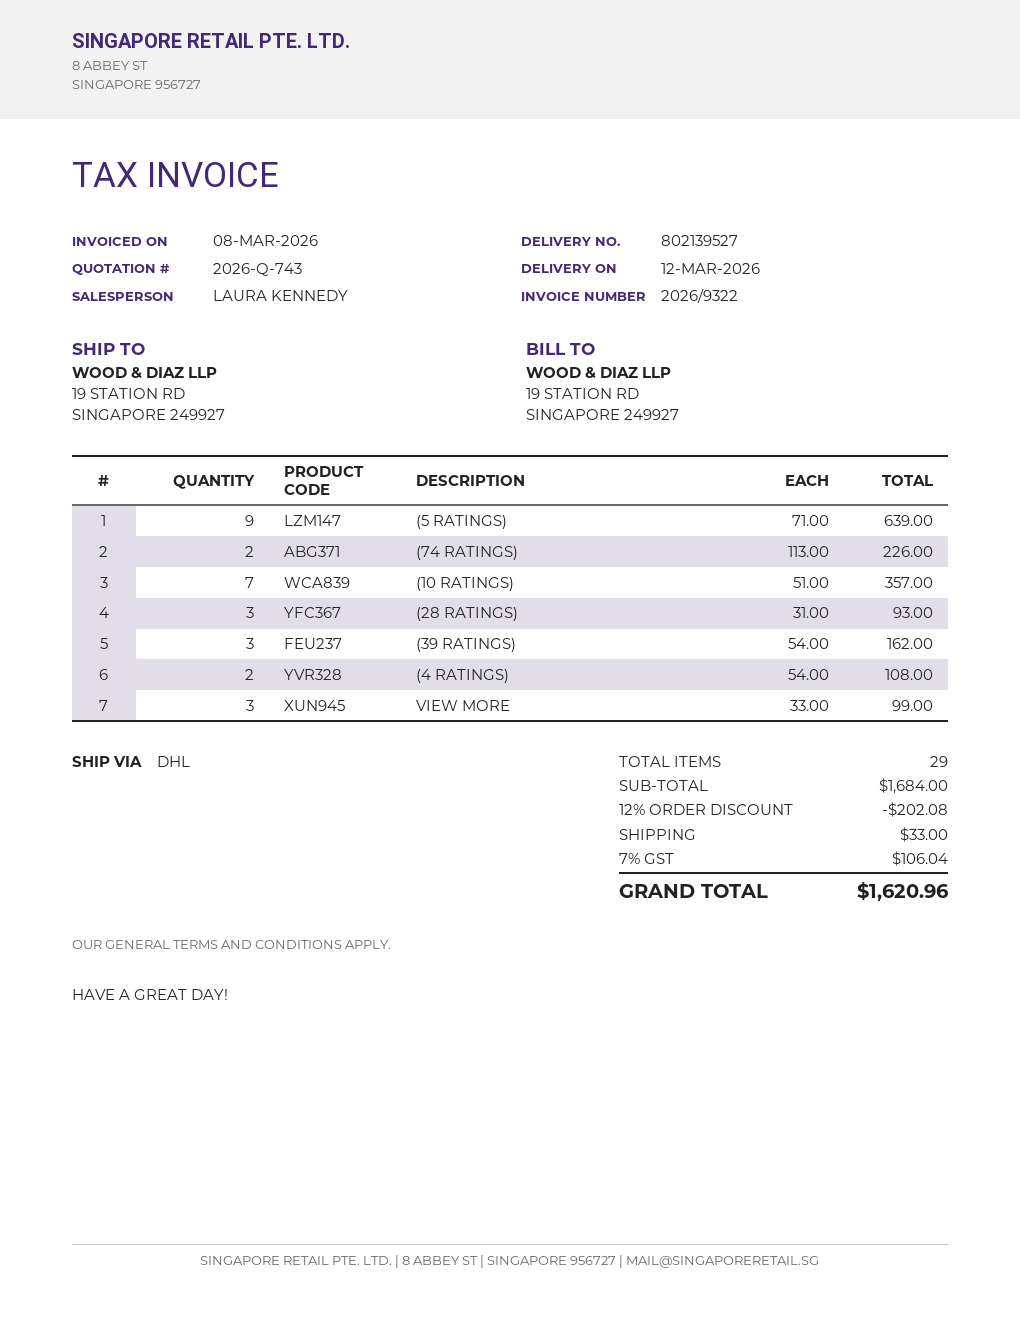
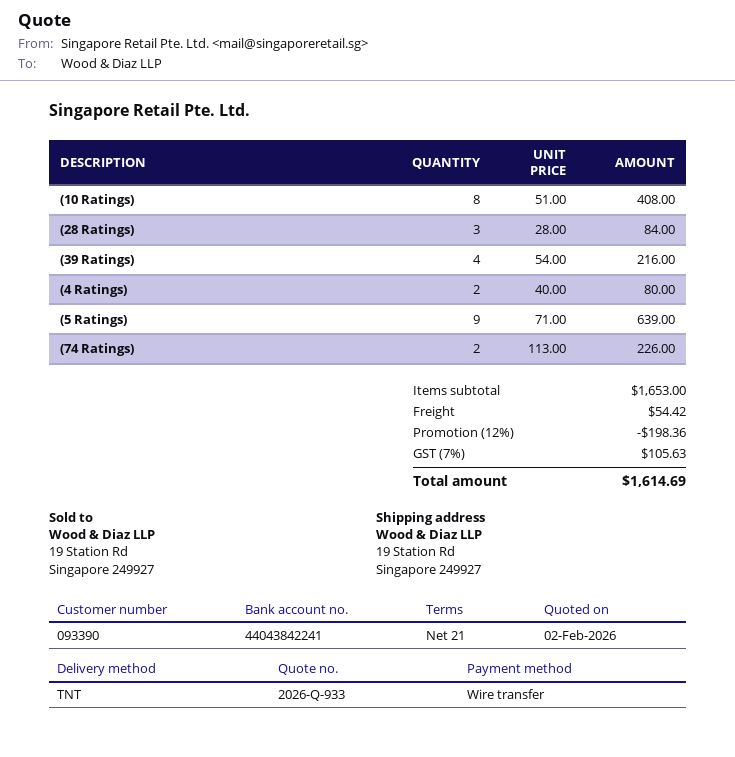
quote number: 2026-Q-743 -> 2026-Q-933
shipping method: DHL -> TNT
(10 RATINGS): 7 x 51.00 = 357.00 -> 8 x 51.00 = 408.00
(28 RATINGS): 3 x 31.00 = 93.00 -> 3 x 28.00 = 84.00
(39 RATINGS): 3 x 54.00 = 162.00 -> 4 x 54.00 = 216.00
(4 RATINGS): 2 x 54.00 = 108.00 -> 2 x 40.00 = 80.00
VIEW MORE: 3 x 33.00 = 99.00 -> none
subtotal: 1684.00 -> 1653.00
discount: 12% = 202.08 -> 12% = 198.36
shipping: 33.00 -> 54.42
tax: 7% = 106.04 -> 7% = 105.63
total: 1620.96 -> 1614.69

